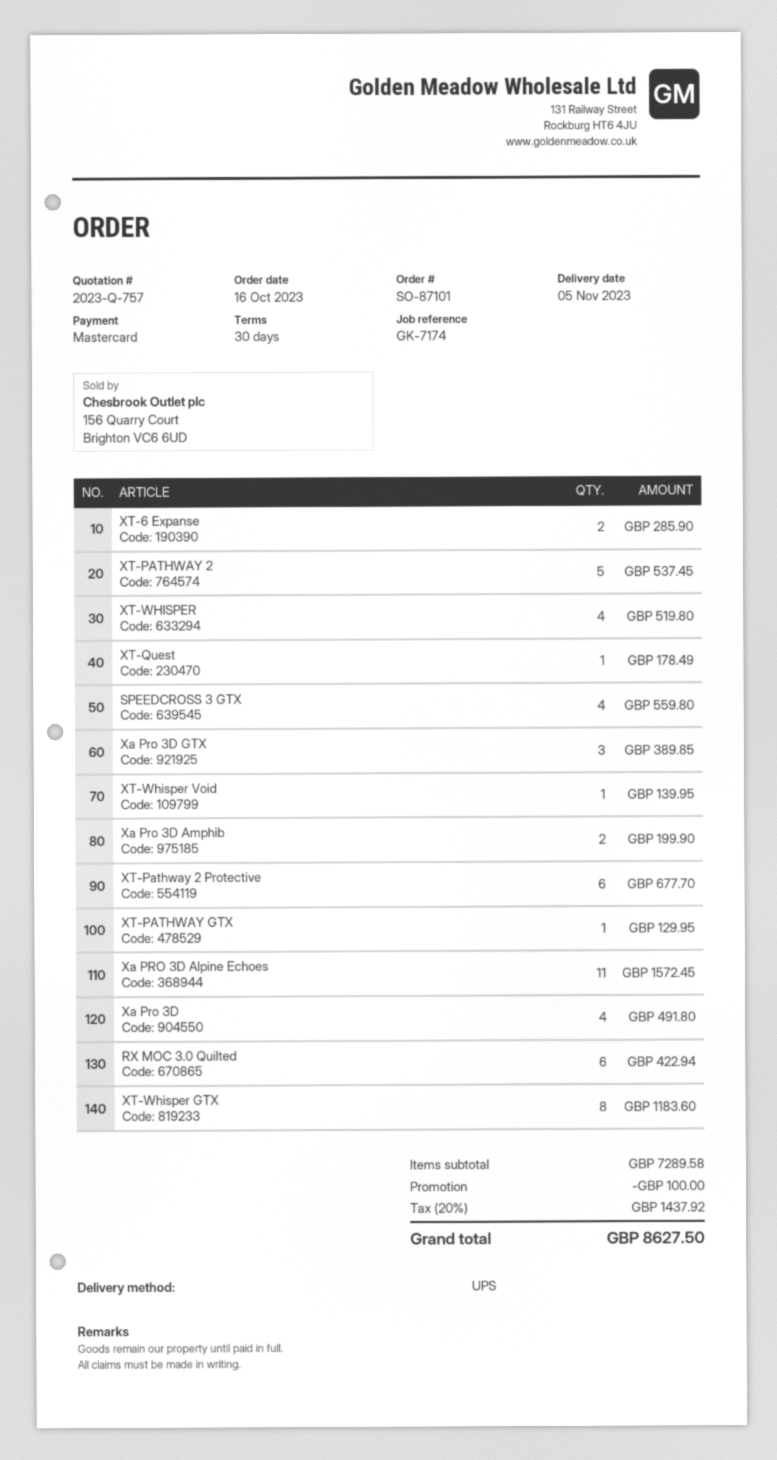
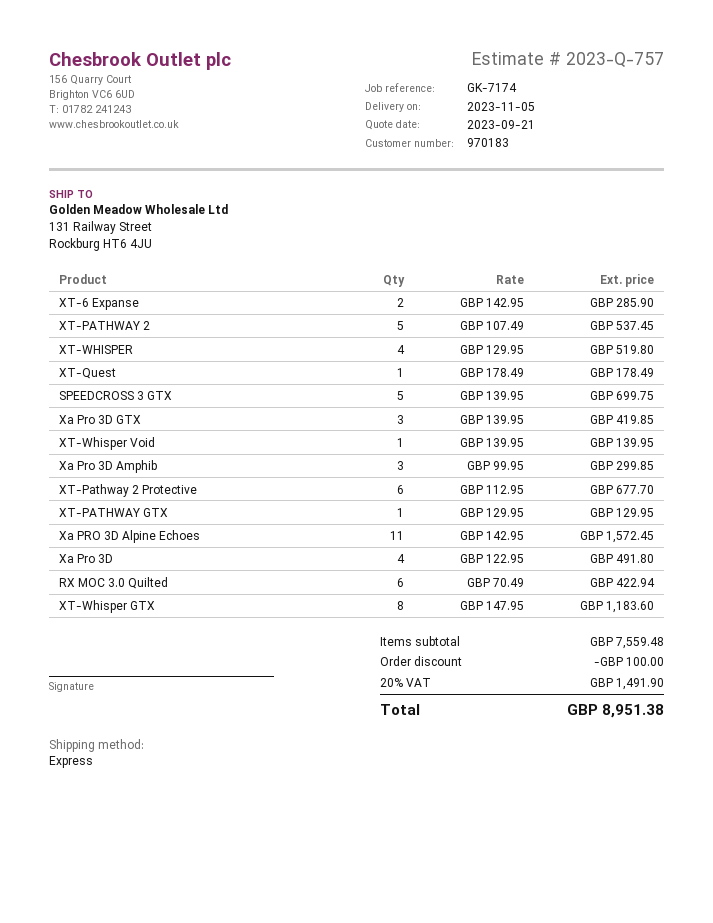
shipping method: UPS -> express
SPEEDCROSS 3 GTX: 4 for 559.80 -> 5 for 699.75
Xa Pro 3D GTX: 3 for 389.85 -> 3 for 419.85
Xa Pro 3D Amphib: 2 for 199.90 -> 3 for 299.85
subtotal: 7289.58 -> 7559.48
tax: 20% = 1437.92 -> 20% = 1491.90
total: 8627.50 -> 8951.38

